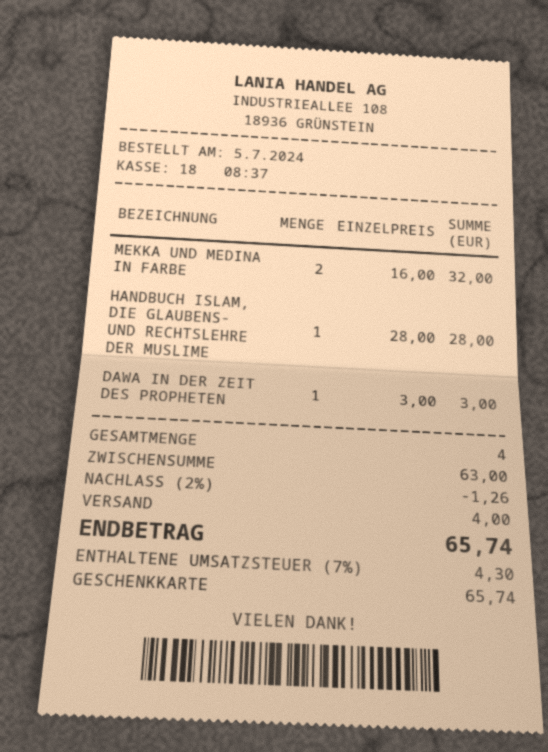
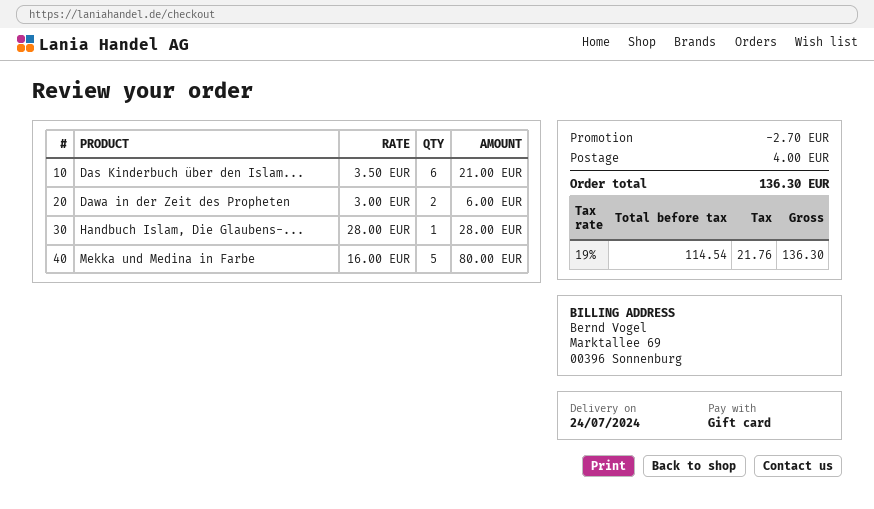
MEKKA UND MEDINA IN FARBE: 2 x 16.00 = 32.00 -> 5 x 16.00 = 80.00
DAWA IN DER ZEIT DES PROPHETEN: 1 x 3.00 = 3.00 -> 2 x 3.00 = 6.00
Das Kinderbuch über den Islam...: none -> 6 x 3.50 = 21.00
discount: 1.26 -> 2.70
tax: 7% = 4.30 -> 19% = 21.76
total: 65.74 -> 136.30

